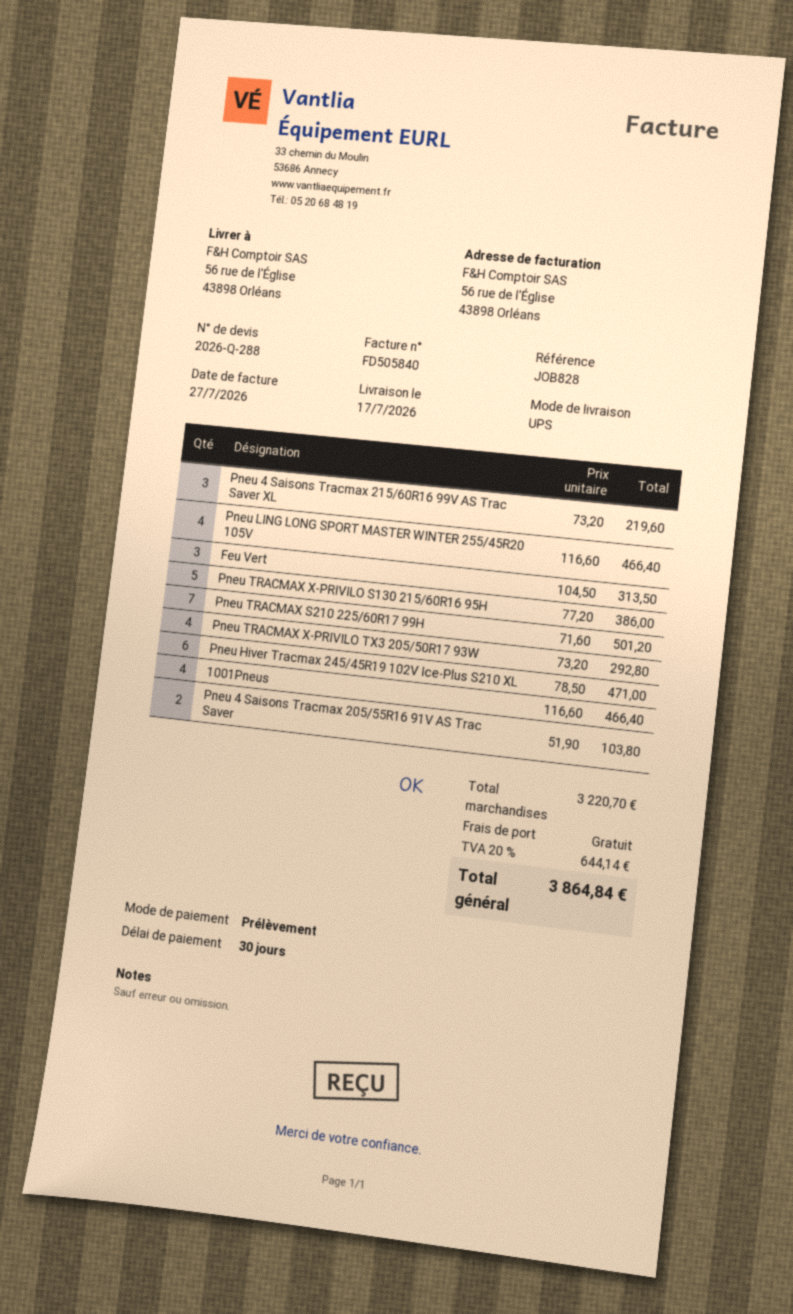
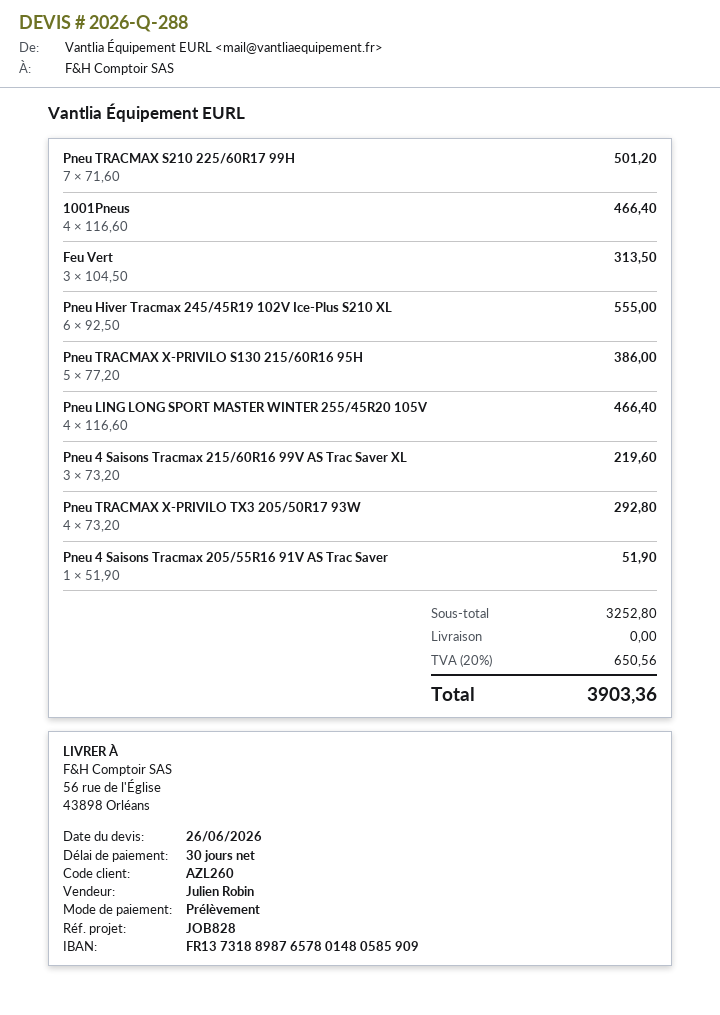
Pneu Hiver Tracmax 245/45R19 102V Ice-Plus S210 XL: 6 x 78.50 = 471.00 -> 6 x 92.50 = 555.00
Pneu 4 Saisons Tracmax 205/55R16 91V AS Trac Saver: 2 x 51.90 = 103.80 -> 1 x 51.90 = 51.90
subtotal: 3220.70 -> 3252.80
tax: 20% = 644.14 -> 20% = 650.56
total: 3864.84 -> 3903.36

